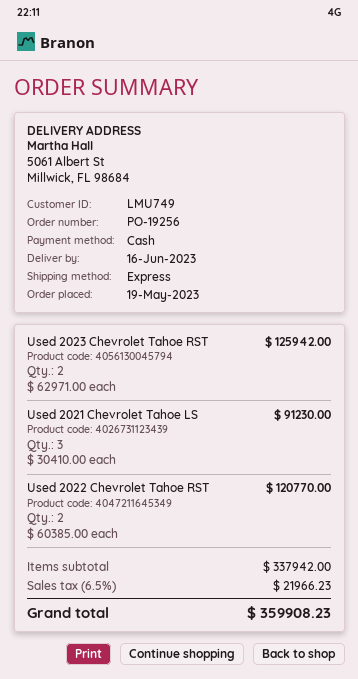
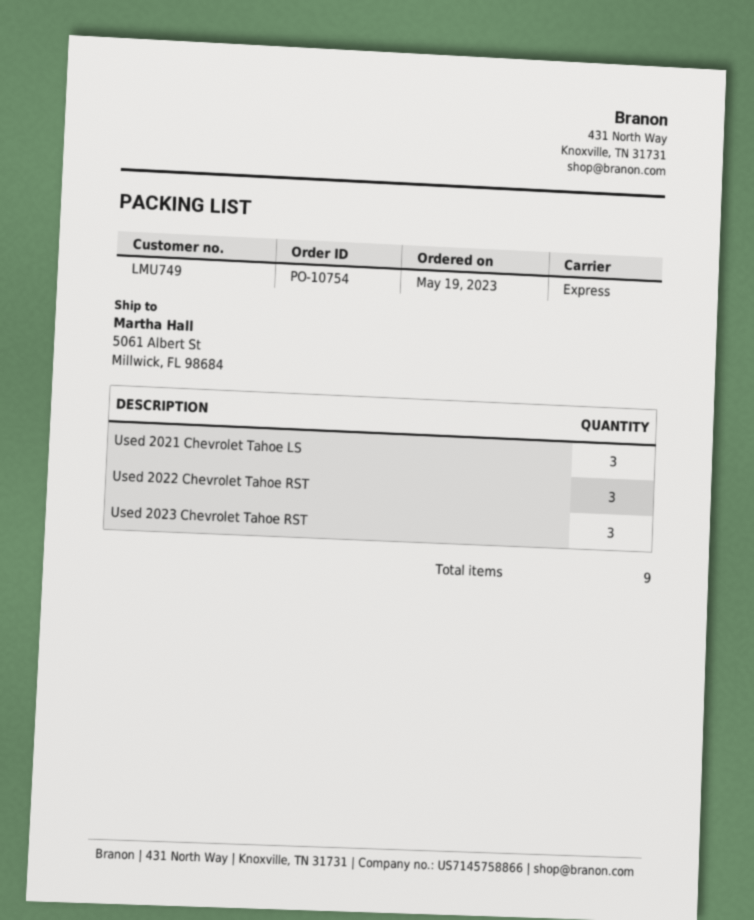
order number: PO-19256 -> PO-10754
Used 2023 Chevrolet Tahoe RST: 2 -> 3
Used 2022 Chevrolet Tahoe RST: 2 -> 3

